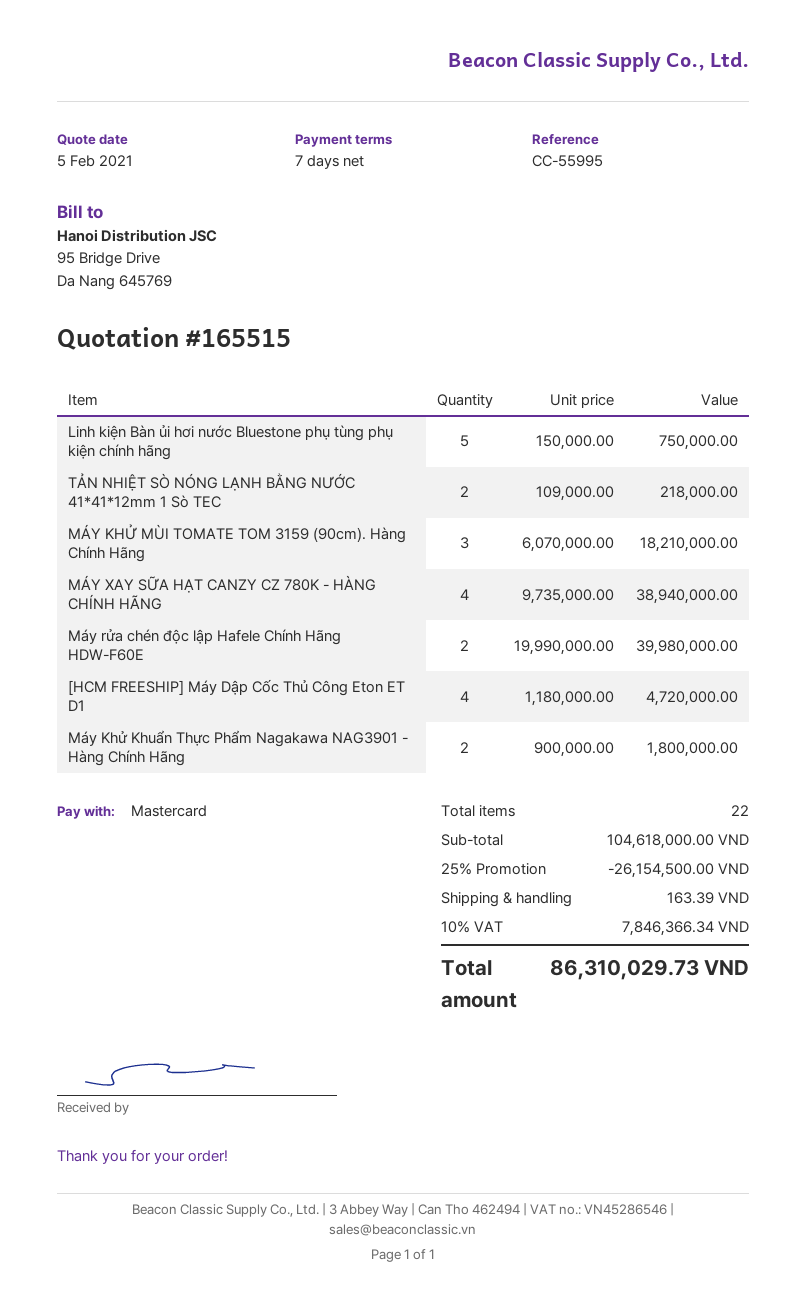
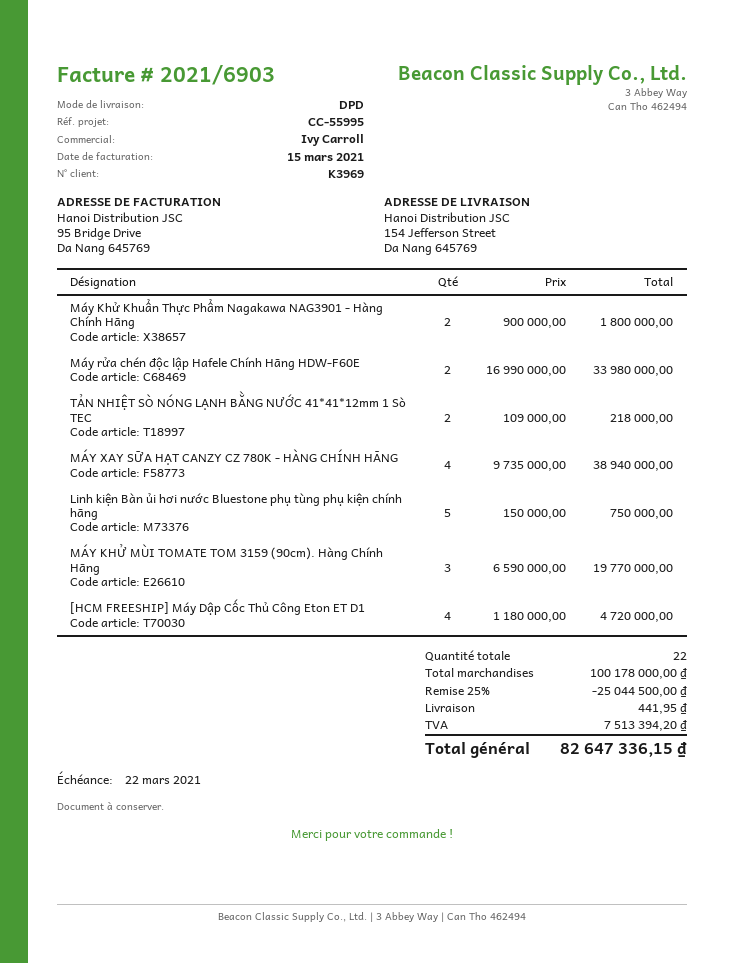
MÁY KHỬ MÙI TOMATE TOM 3159 (90cm). Hàng Chính Hãng: 3 x 6070000.00 = 18210000.00 -> 3 x 6590000.00 = 19770000.00
Máy rửa chén độc lập Hafele Chính Hãng HDW-F60E: 2 x 19990000.00 = 39980000.00 -> 2 x 16990000.00 = 33980000.00
subtotal: 104618000.00 -> 100178000.00
discount: 25% = 26154500.00 -> 25% = 25044500.00
shipping: 163.39 -> 441.95
tax: 7846366.34 -> 7513394.20
total: 86310029.73 -> 82647336.15

